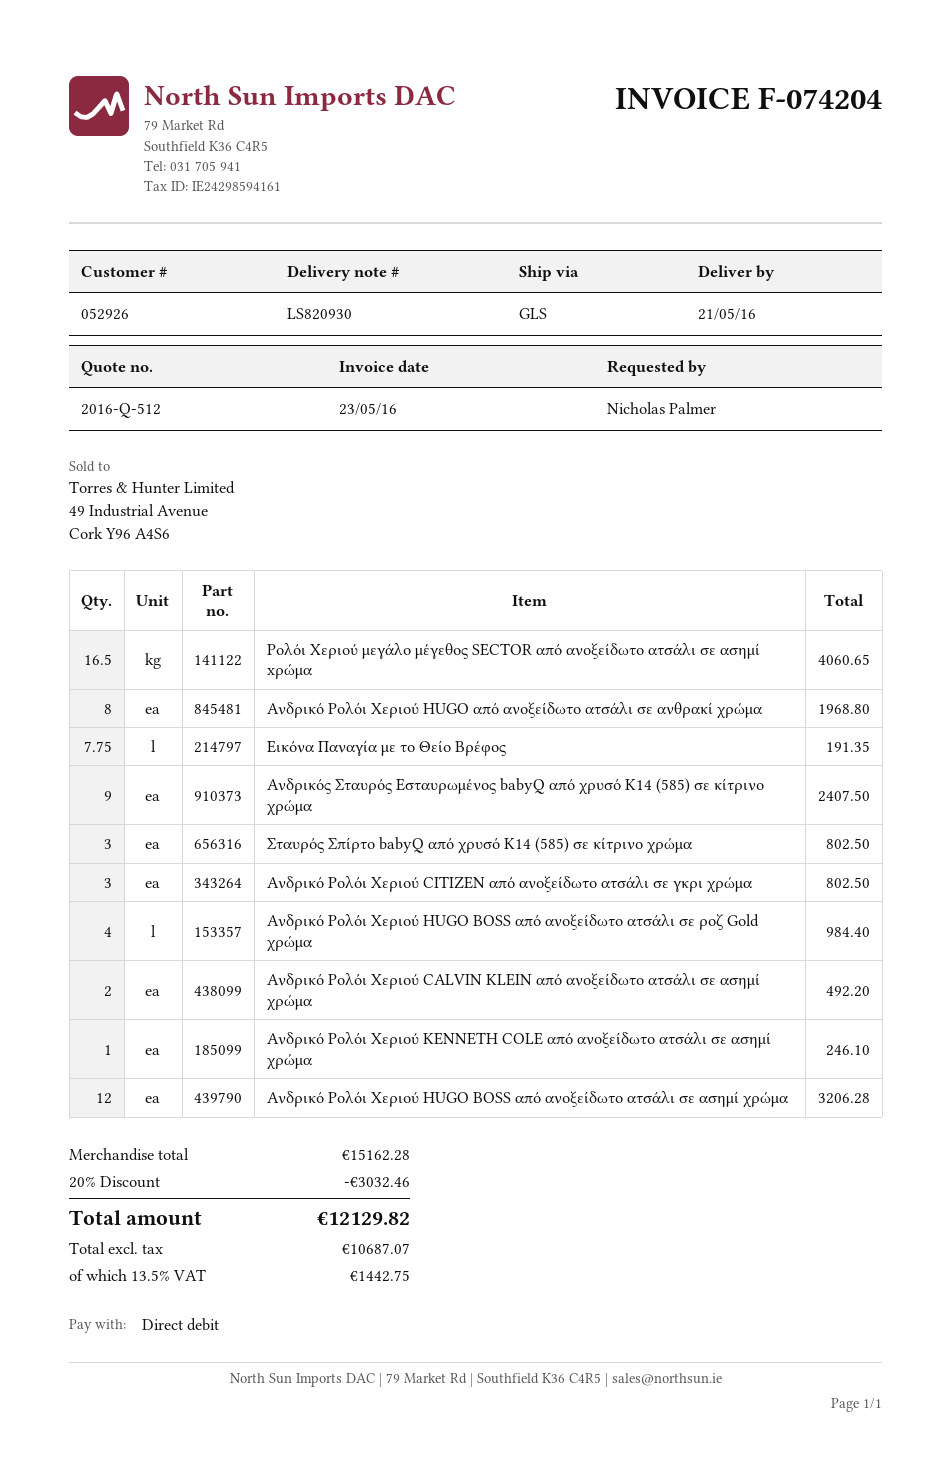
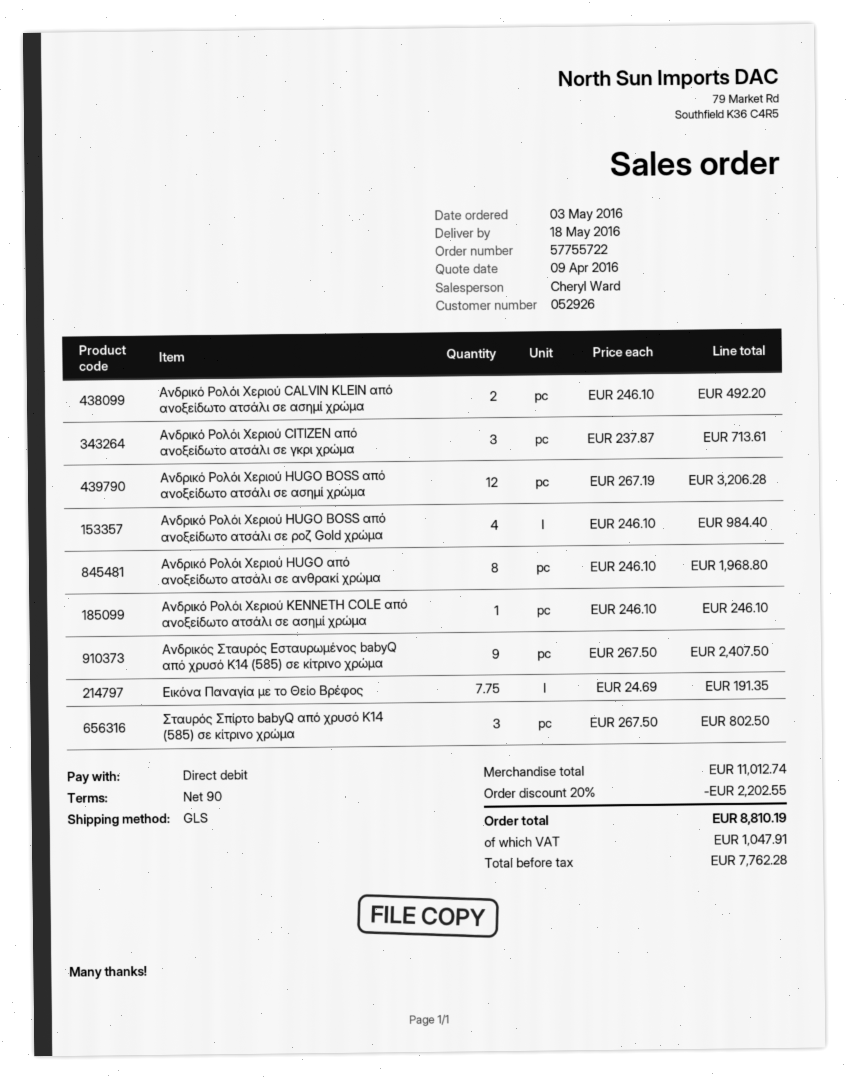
delivery date: 2016-05-21 -> 2016-05-18
Ρολόι Χεριού μεγάλο μέγεθος SECTOR από ανοξείδωτο ατσάλι σε ασημί xρώμα: 16.5 for 4060.65 -> none
Ανδρικό Ρολόι Χεριού CITIZEN από ανοξείδωτο ατσάλι σε γκρι χρώμα: 3 for 802.50 -> 3 for 713.61
subtotal: 15162.28 -> 11012.74
discount: 20% = 3032.46 -> 20% = 2202.55
net: 10687.07 -> 7762.28
tax: 1442.75 -> 1047.91
total: 12129.82 -> 8810.19

